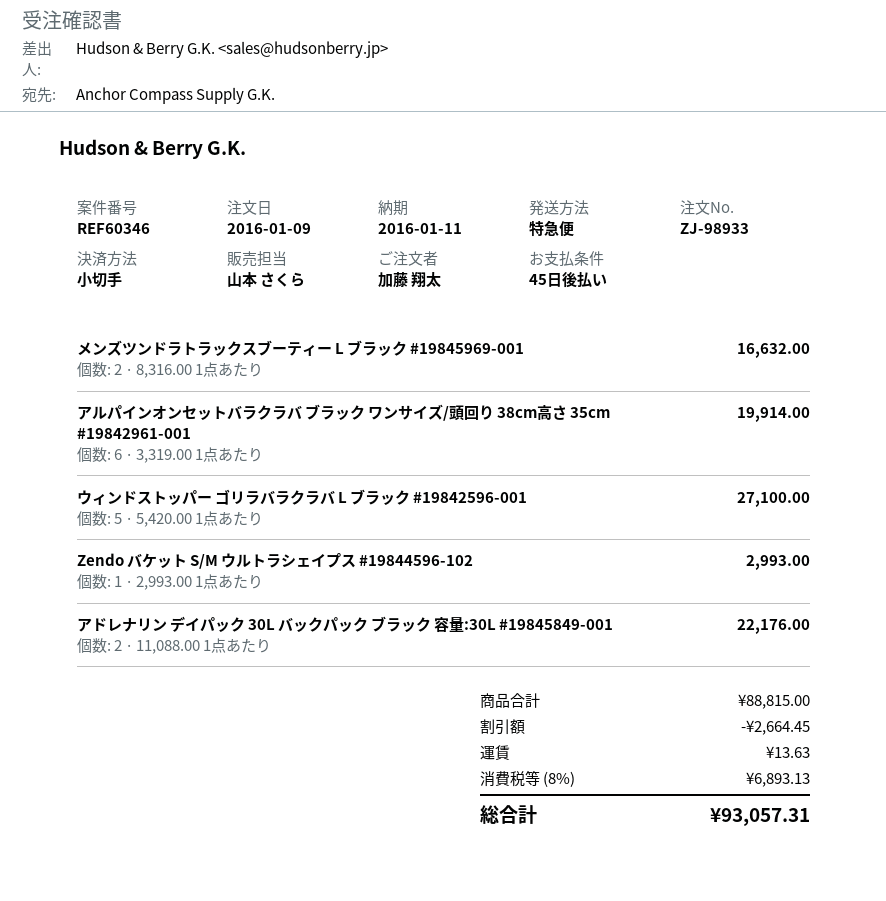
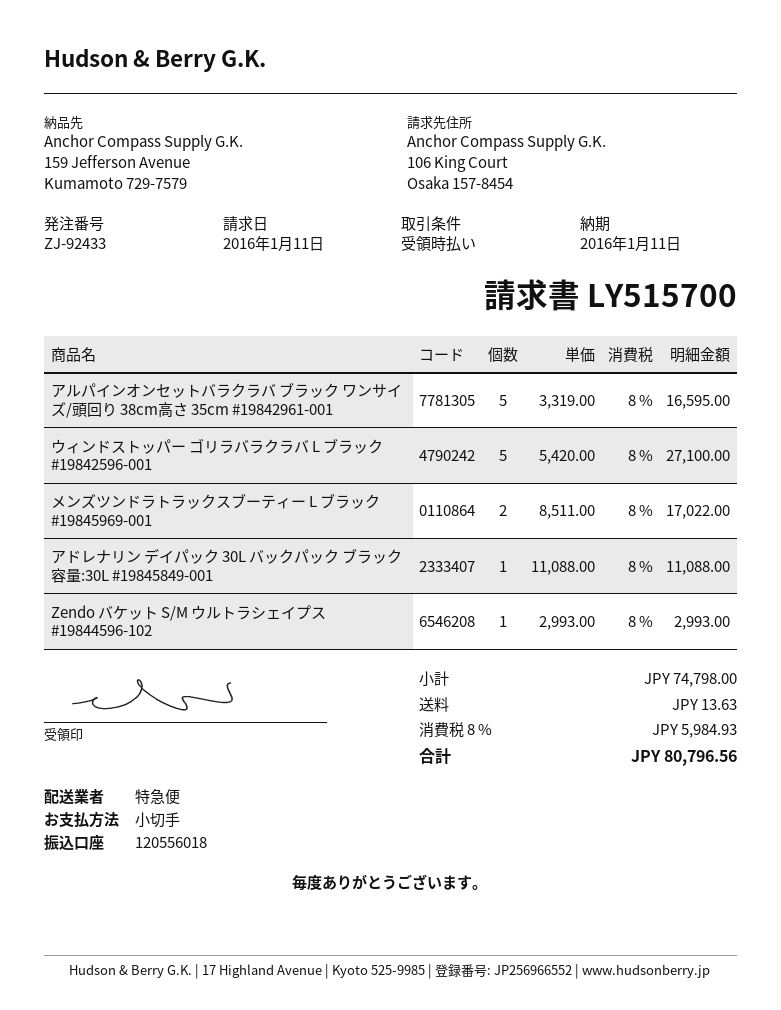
order number: ZJ-98933 -> ZJ-92433
payment terms: 45 days -> on receipt
メンズツンドラトラックスブーティー L ブラック #19845969-001: 2 x 8316.00 = 16632.00 -> 2 x 8511.00 = 17022.00
アルパインオンセットバラクラバ ブラック ワンサイズ/頭回り 38cm高さ 35cm #19842961-001: 6 x 3319.00 = 19914.00 -> 5 x 3319.00 = 16595.00
アドレナリン デイパック 30L バックパック ブラック 容量:30L #19845849-001: 2 x 11088.00 = 22176.00 -> 1 x 11088.00 = 11088.00
subtotal: 88815.00 -> 74798.00
discount: 2664.45 -> none
tax: 8% = 6893.13 -> 8% = 5984.93
total: 93057.31 -> 80796.56

